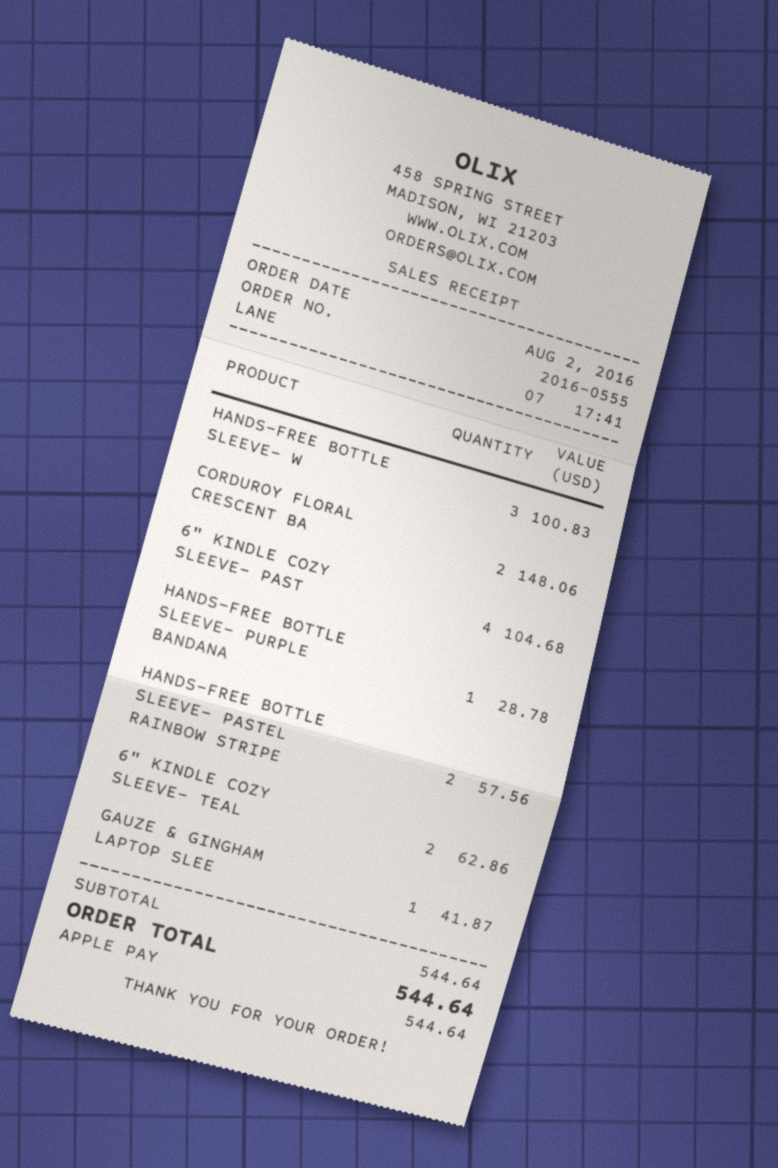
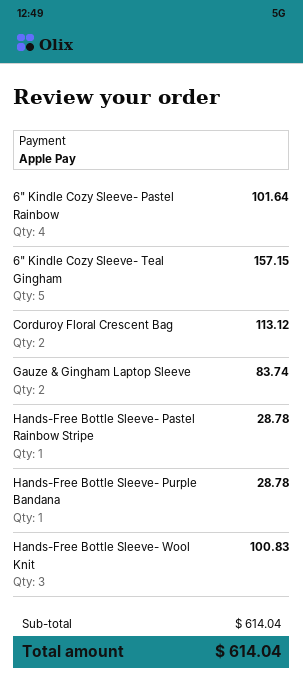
CORDUROY FLORAL CRESCENT BA: 2 for 148.06 -> 2 for 113.12
6" KINDLE COZY SLEEVE- PAST: 4 for 104.68 -> 4 for 101.64
HANDS-FREE BOTTLE SLEEVE- PASTEL RAINBOW STRIPE: 2 for 57.56 -> 1 for 28.78
6" KINDLE COZY SLEEVE- TEAL: 2 for 62.86 -> 5 for 157.15
GAUZE & GINGHAM LAPTOP SLEE: 1 for 41.87 -> 2 for 83.74
subtotal: 544.64 -> 614.04
total: 544.64 -> 614.04

